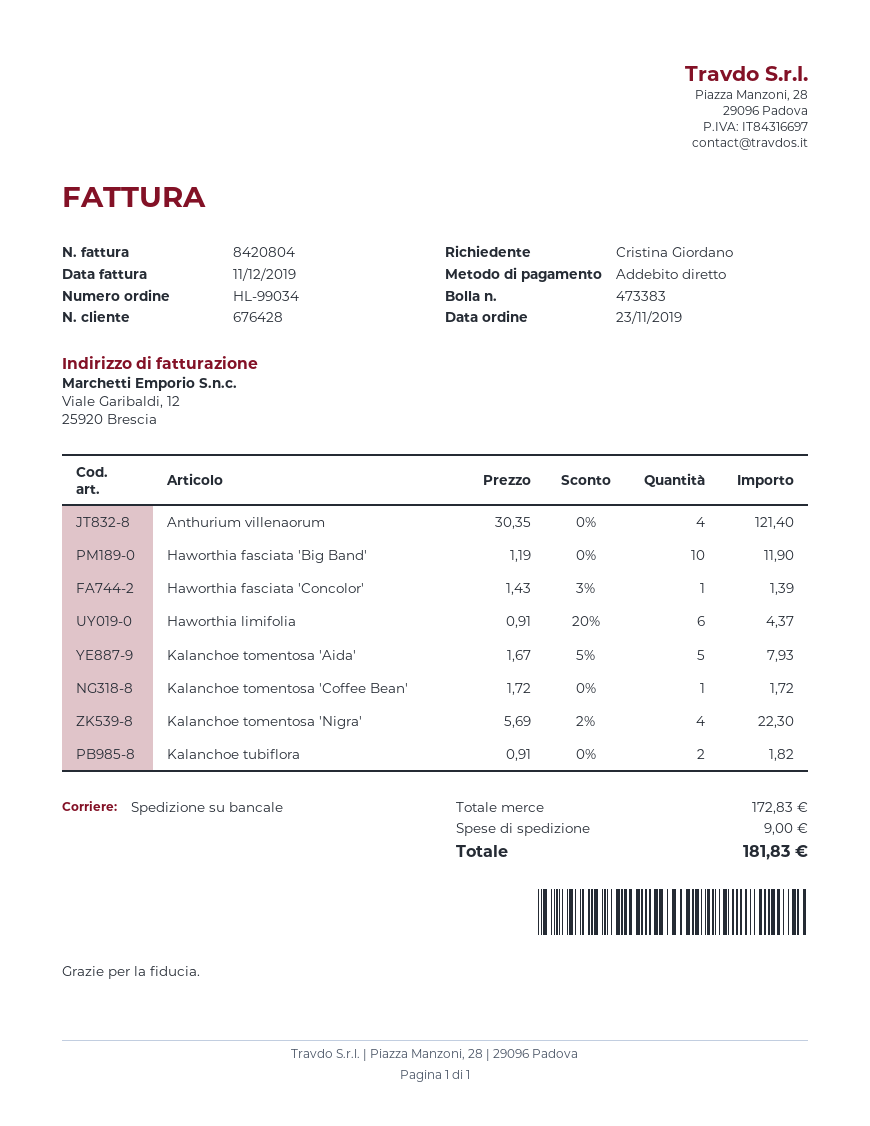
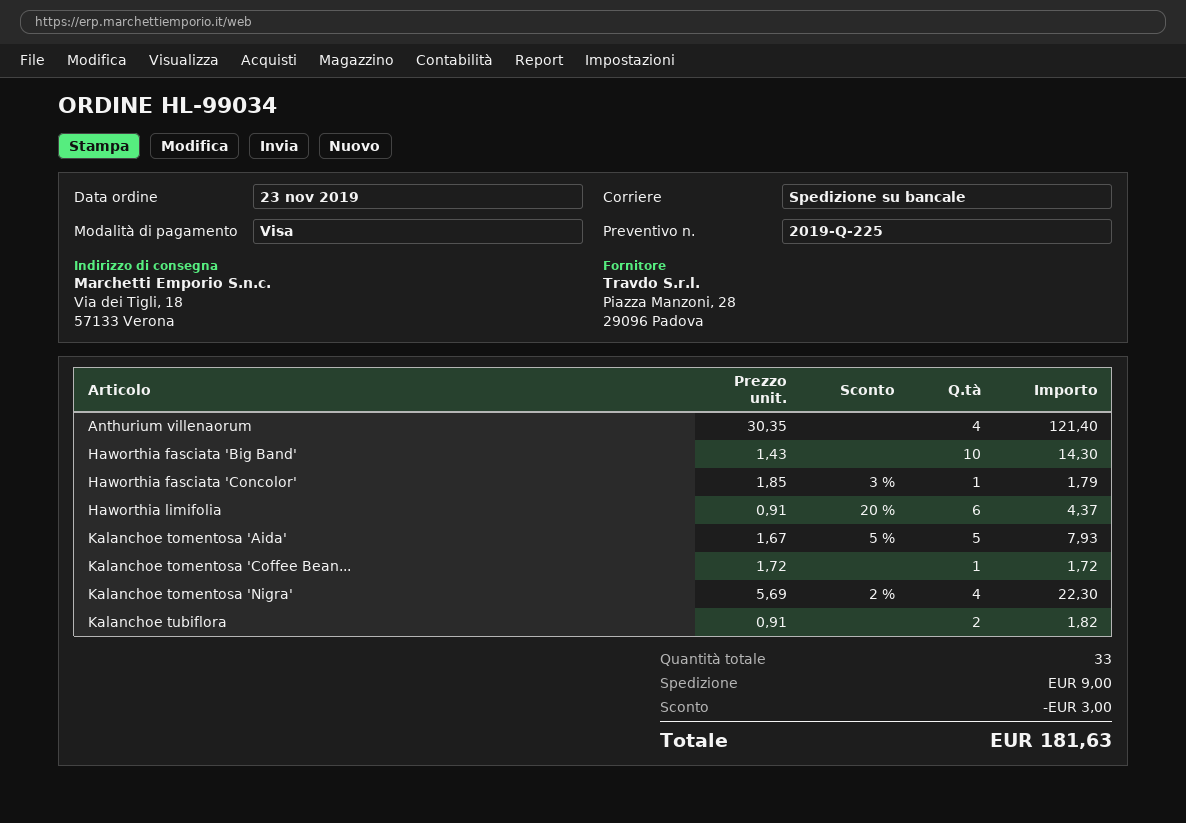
payment method: direct debit -> Visa
Haworthia fasciata 'Big Band': 10 x 1.19 = 11.90 -> 10 x 1.43 = 14.30
Haworthia fasciata 'Concolor': 1 x 1.43 - 3% = 1.39 -> 1 x 1.85 - 3% = 1.79
discount: none -> 3.00
total: 181.83 -> 181.63

